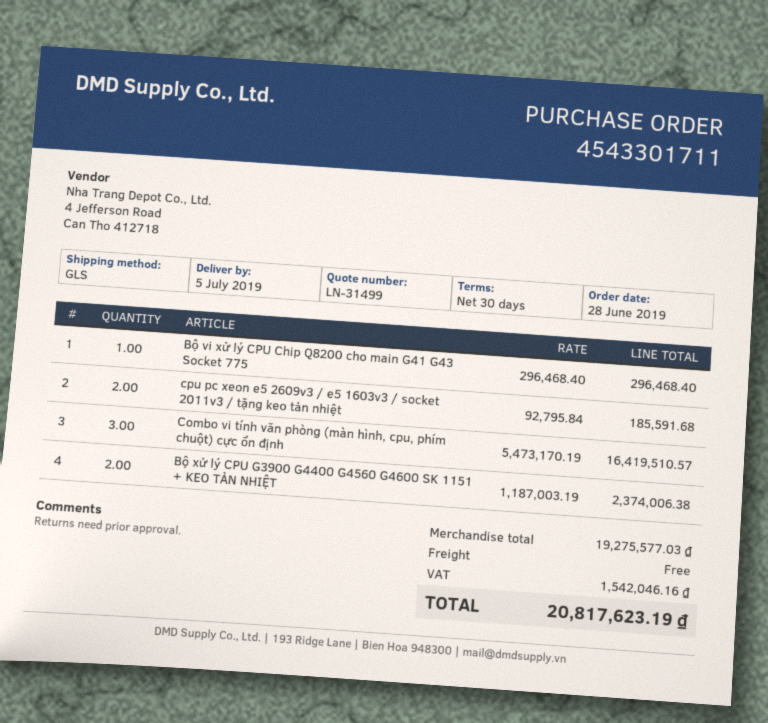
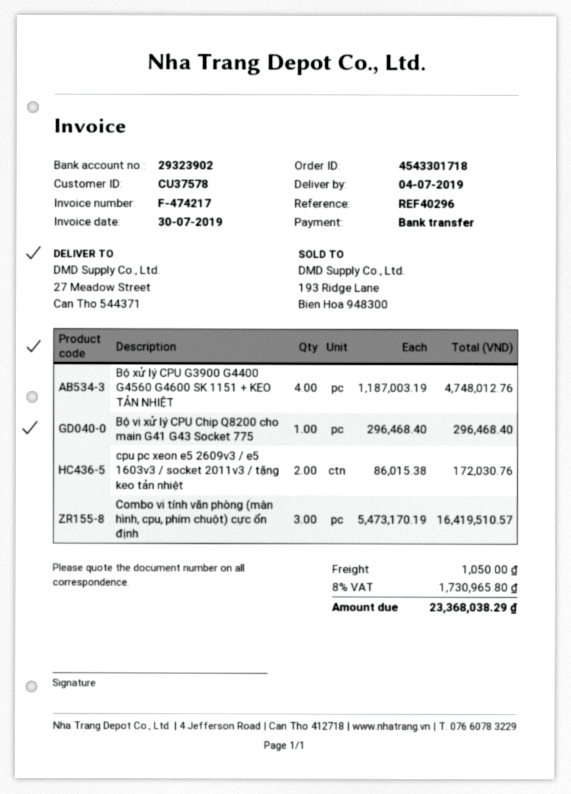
order number: 4543301711 -> 4543301718
delivery date: 2019-07-05 -> 2019-07-04
cpu pc xeon e5 2609v3 / e5 1603v3 / socket 2011v3 / tặng keo tản nhiệt: 2 x 92795.84 = 185591.68 -> 2 x 86015.38 = 172030.76
Bộ xử lý CPU G3900 G4400 G4560 G4600 SK 1151 + KEO TẢN NHIỆT: 2 x 1187003.19 = 2374006.38 -> 4 x 1187003.19 = 4748012.76
shipping: 0.00 -> 1050.00
tax: 1542046.16 -> 1730965.80
total: 20817623.19 -> 23368038.29

